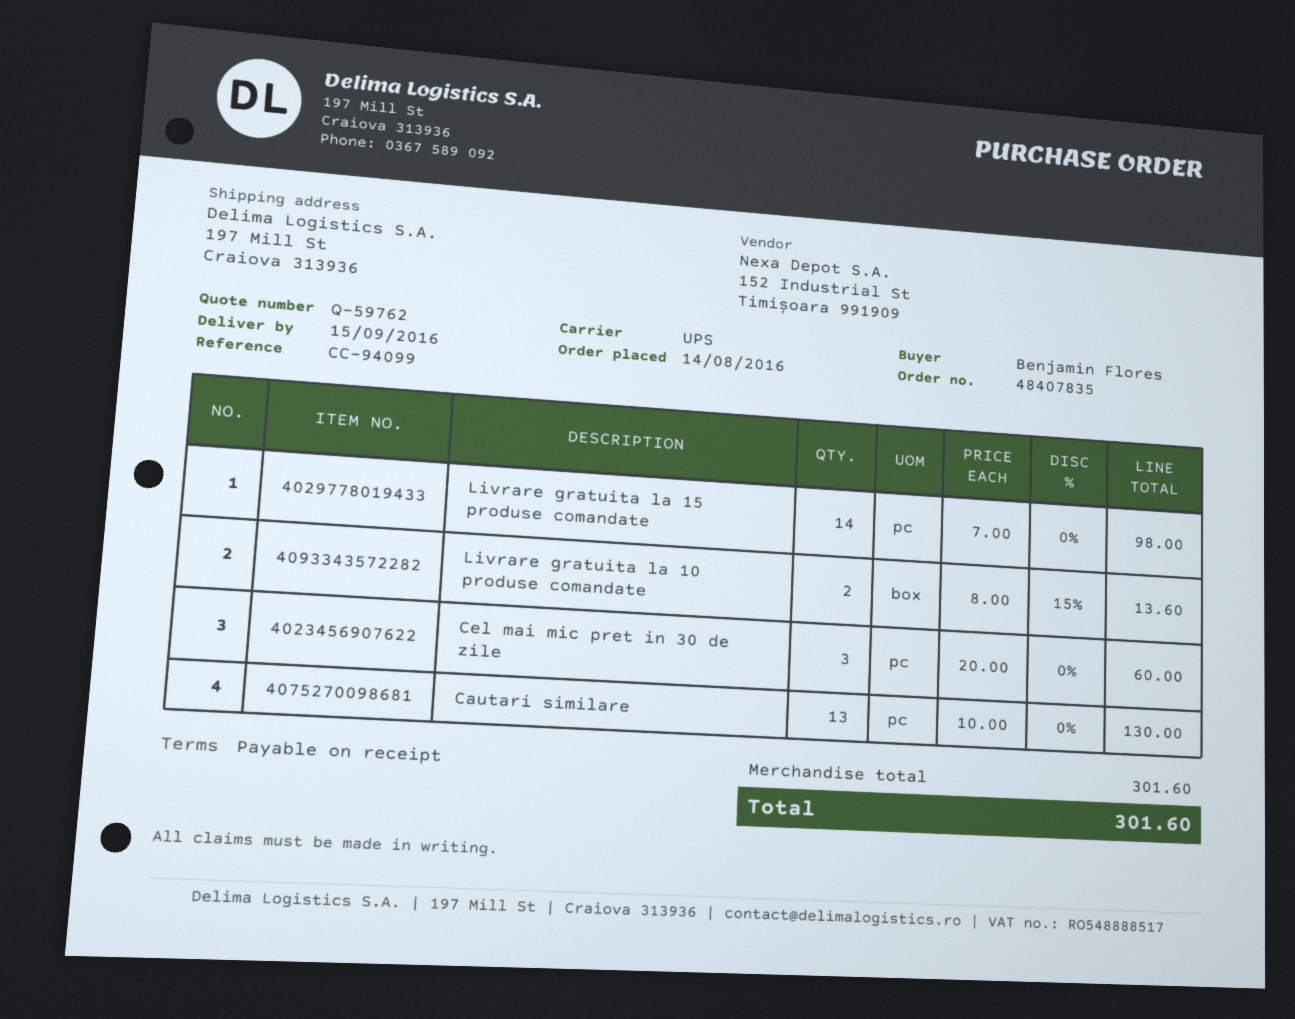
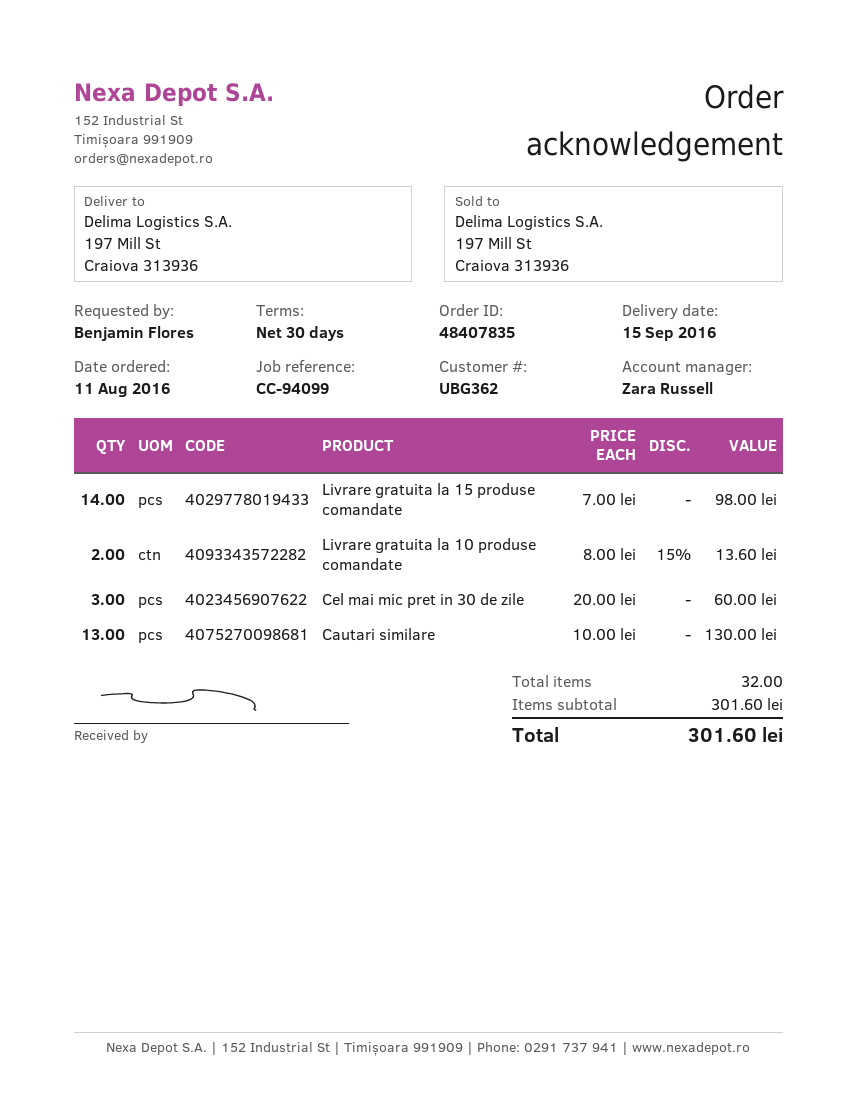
order date: 2016-08-14 -> 2016-08-11
payment terms: on receipt -> 30 days

